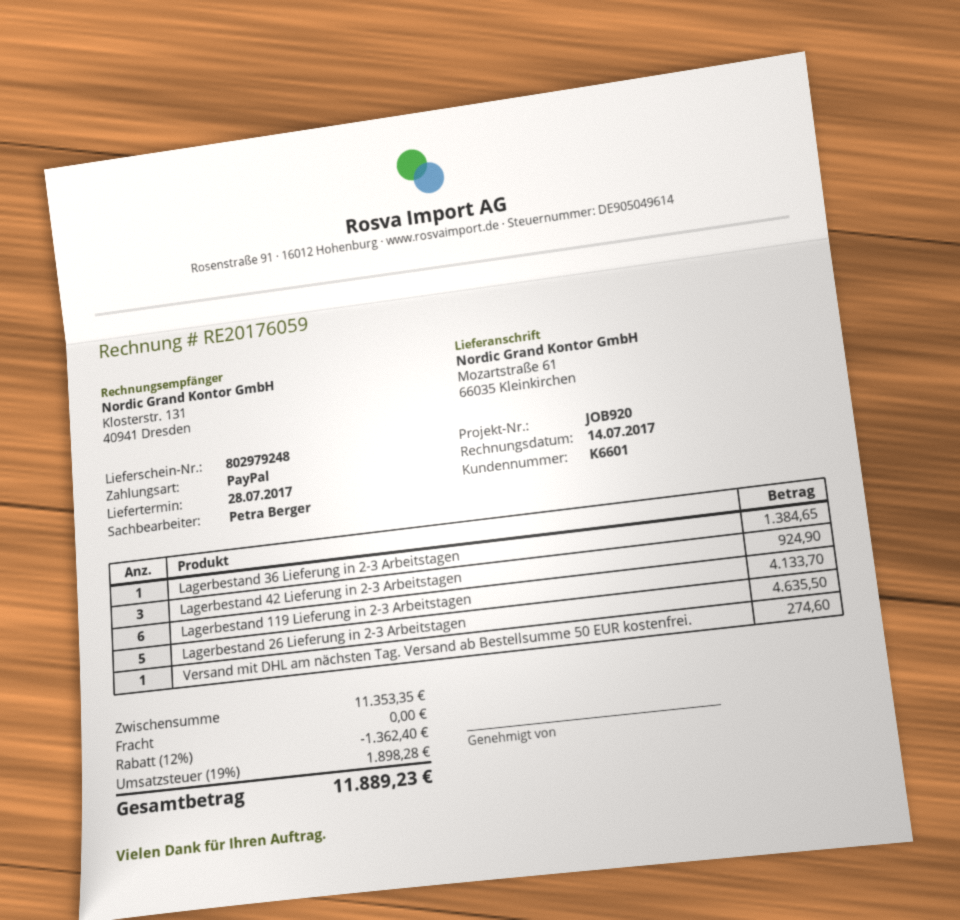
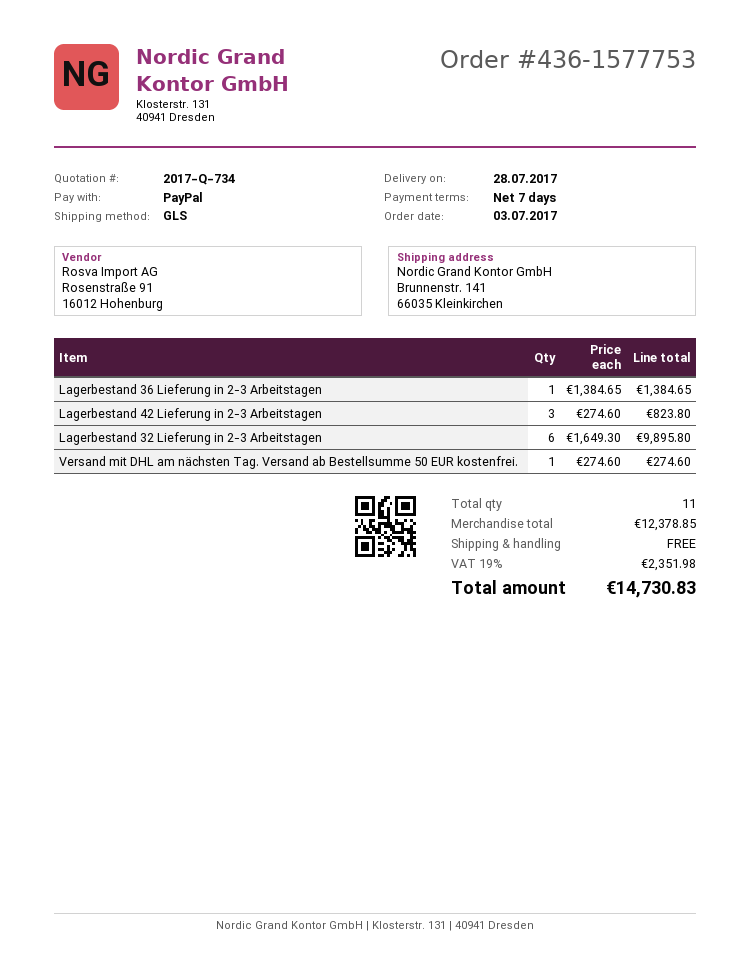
ship to: Mozartstraße 61, 66035 Kleinkirchen -> Brunnenstr. 141, 66035 Kleinkirchen
Lagerbestand 42 Lieferung in 2-3 Arbeitstagen: 3 for 924.90 -> 3 for 823.80
Lagerbestand 119 Lieferung in 2-3 Arbeitstagen: 6 for 4133.70 -> none
Lagerbestand 26 Lieferung in 2-3 Arbeitstagen: 5 for 4635.50 -> none
Lagerbestand 32 Lieferung in 2-3 Arbeitstagen: none -> 6 for 9895.80
subtotal: 11353.35 -> 12378.85
discount: 12% = 1362.40 -> none
tax: 19% = 1898.28 -> 19% = 2351.98
total: 11889.23 -> 14730.83

